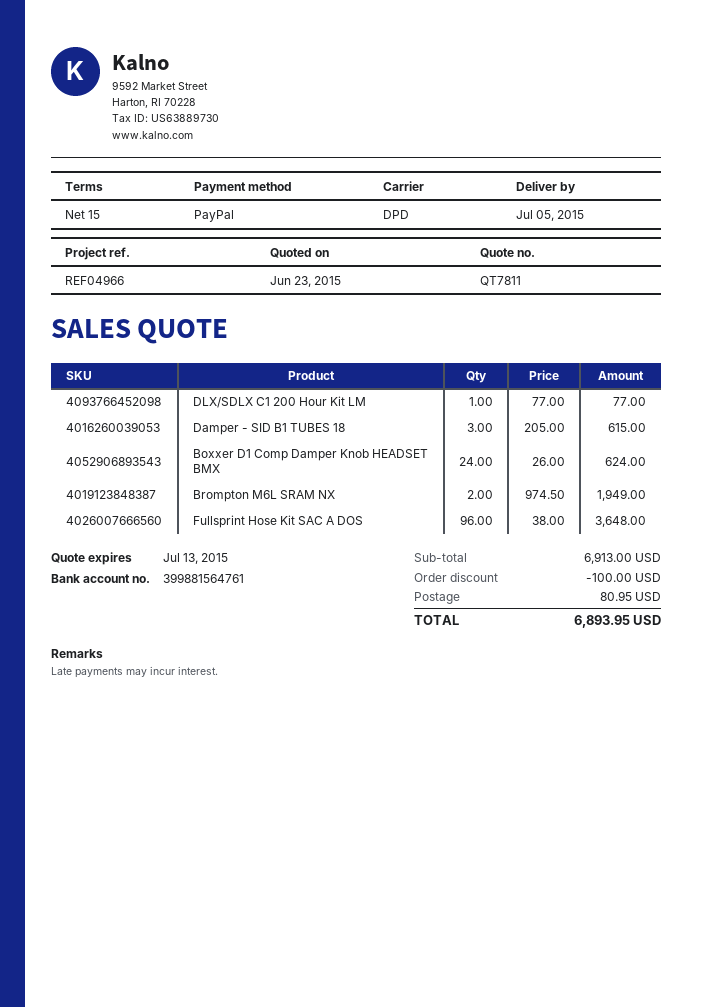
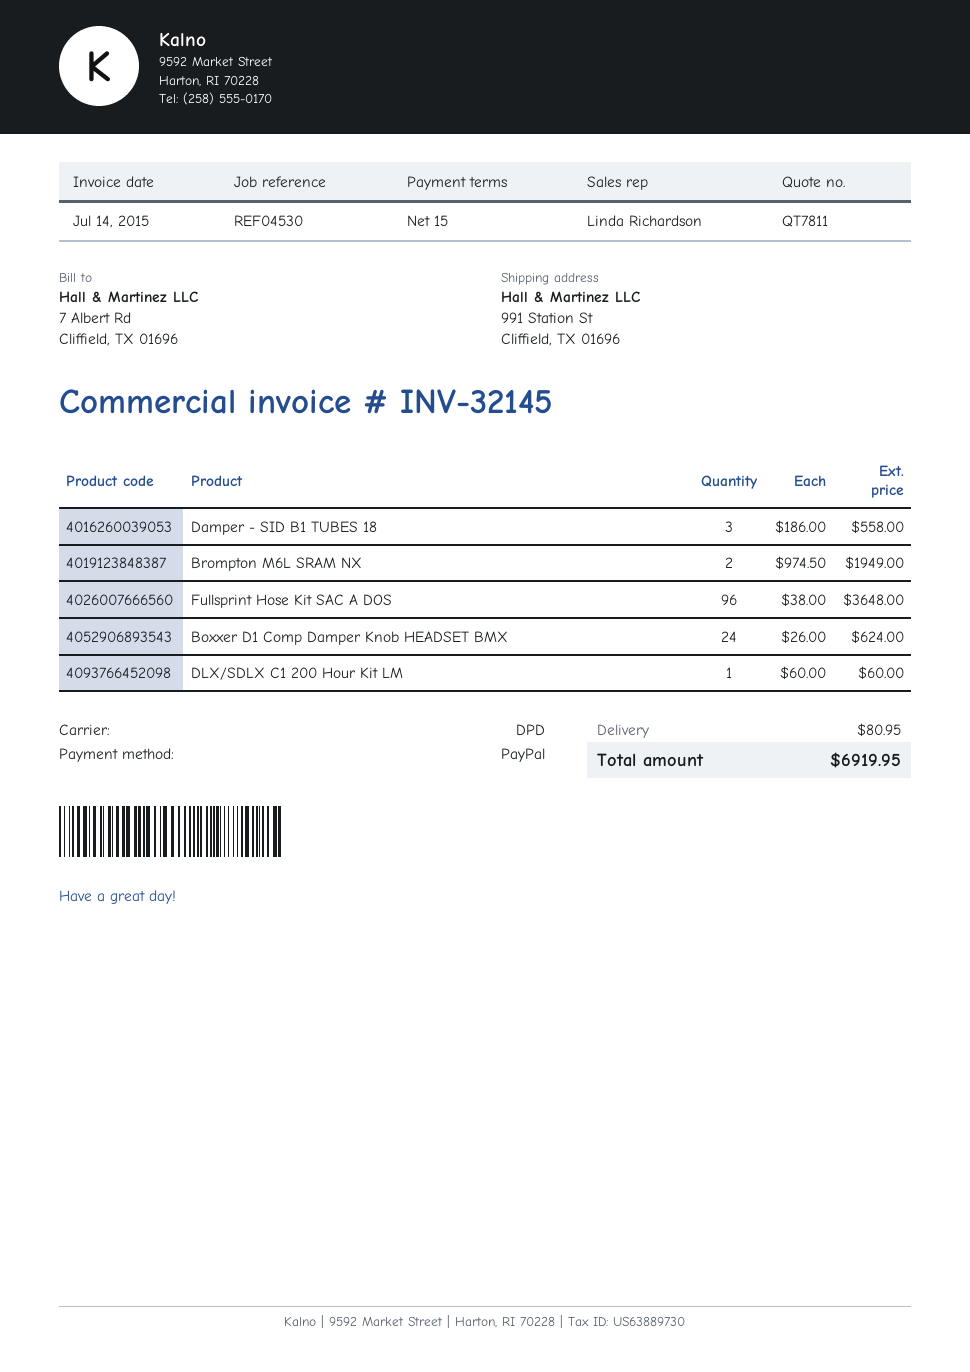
reference: REF04966 -> REF04530
DLX/SDLX C1 200 Hour Kit LM: 1 x 77.00 = 77.00 -> 1 x 60.00 = 60.00
Damper - SID B1 TUBES 18: 3 x 205.00 = 615.00 -> 3 x 186.00 = 558.00
discount: 100.00 -> none
total: 6893.95 -> 6919.95

